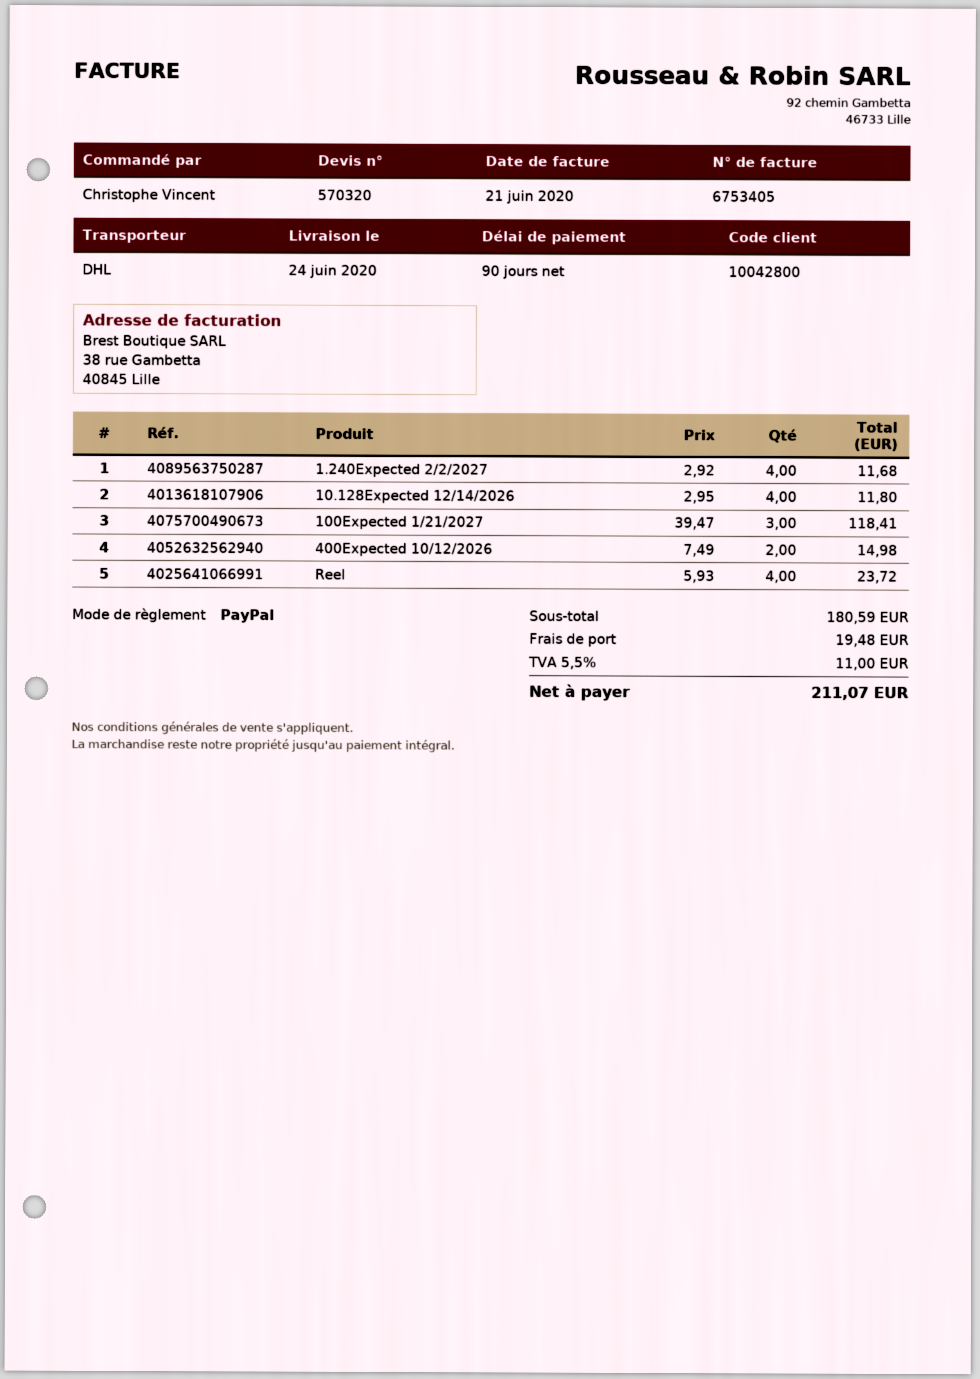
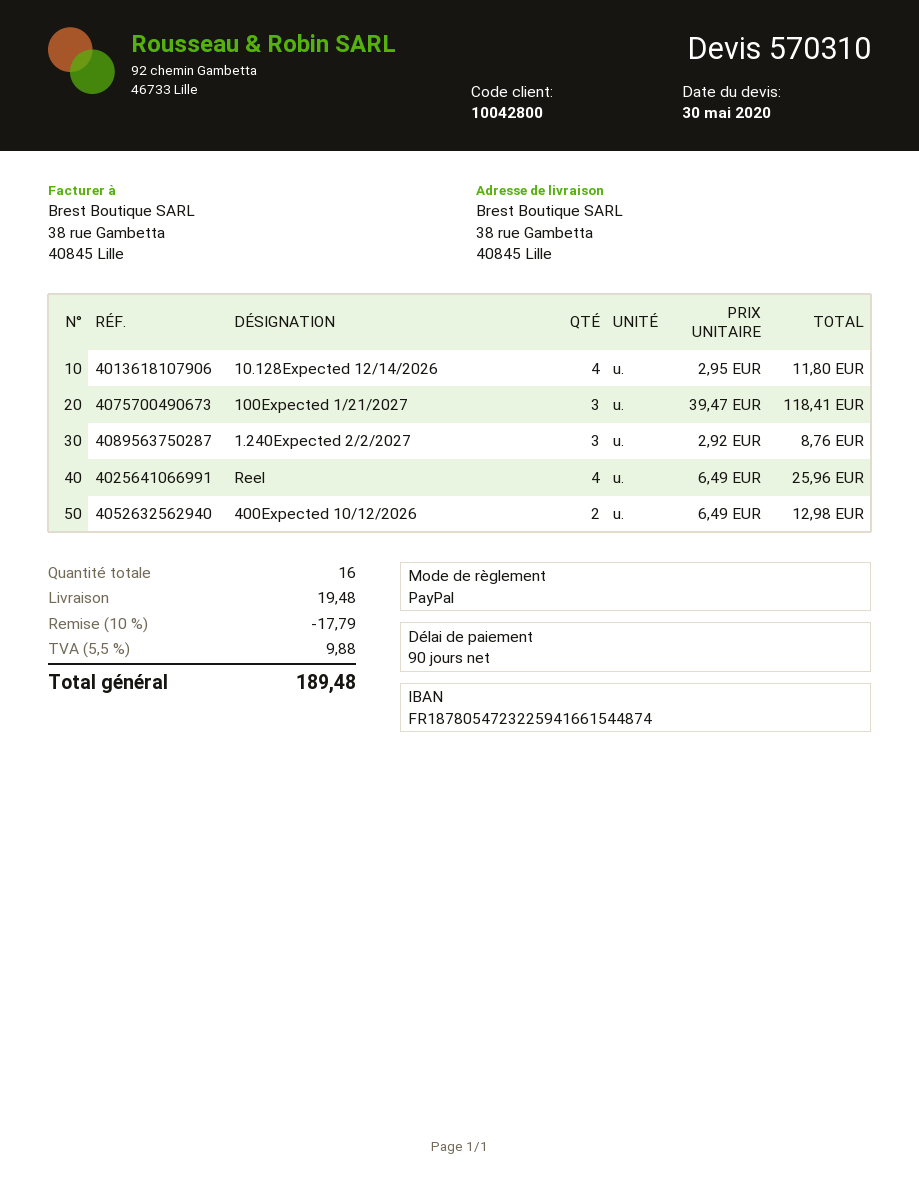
quote number: 570320 -> 570310
1.240Expected 2/2/2027: 4 x 2.92 = 11.68 -> 3 x 2.92 = 8.76
400Expected 10/12/2026: 2 x 7.49 = 14.98 -> 2 x 6.49 = 12.98
Reel: 4 x 5.93 = 23.72 -> 4 x 6.49 = 25.96
discount: none -> 10% = 17.79
tax: 5.5% = 11.00 -> 5.5% = 9.88
total: 211.07 -> 189.48

